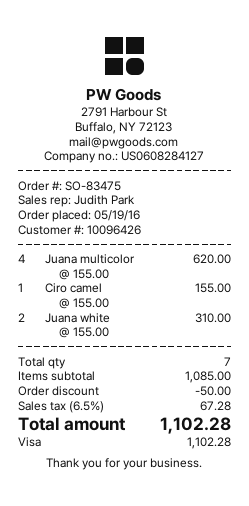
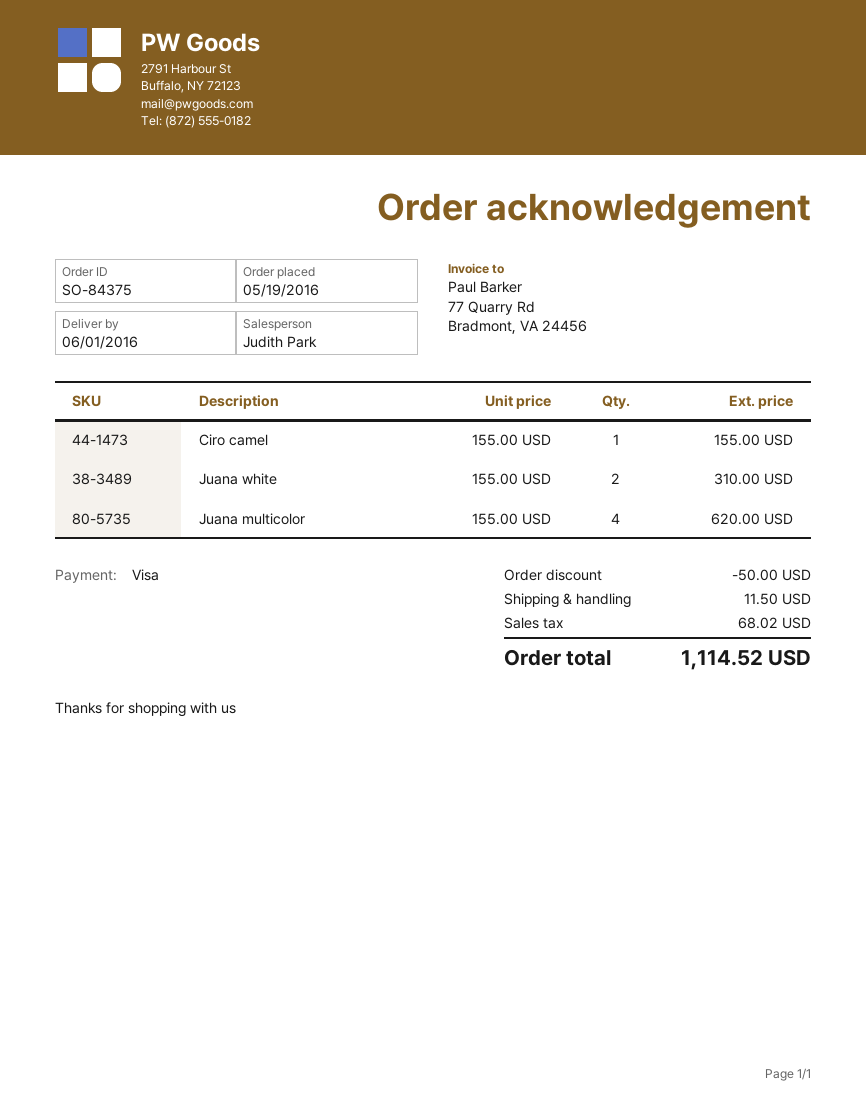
order number: SO-83475 -> SO-84375
shipping: none -> 11.50
tax: 67.28 -> 68.02
total: 1102.28 -> 1114.52

